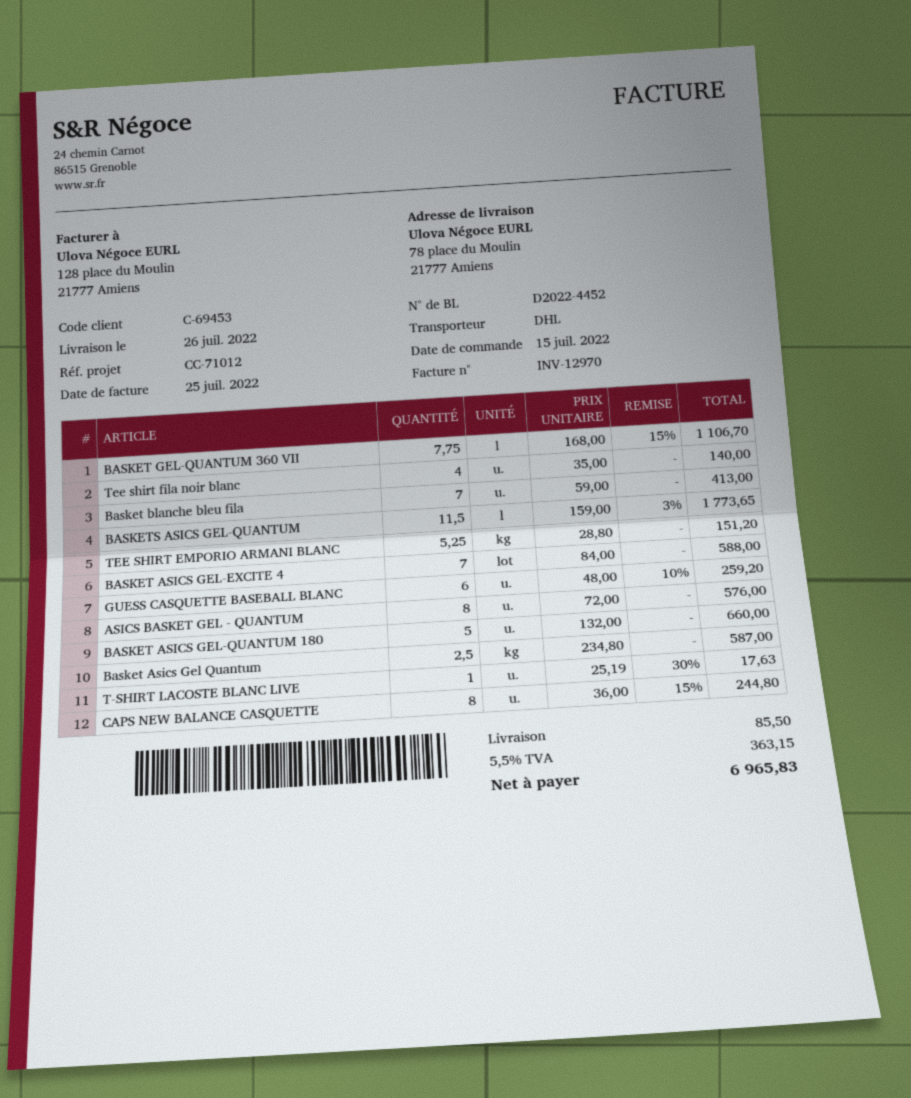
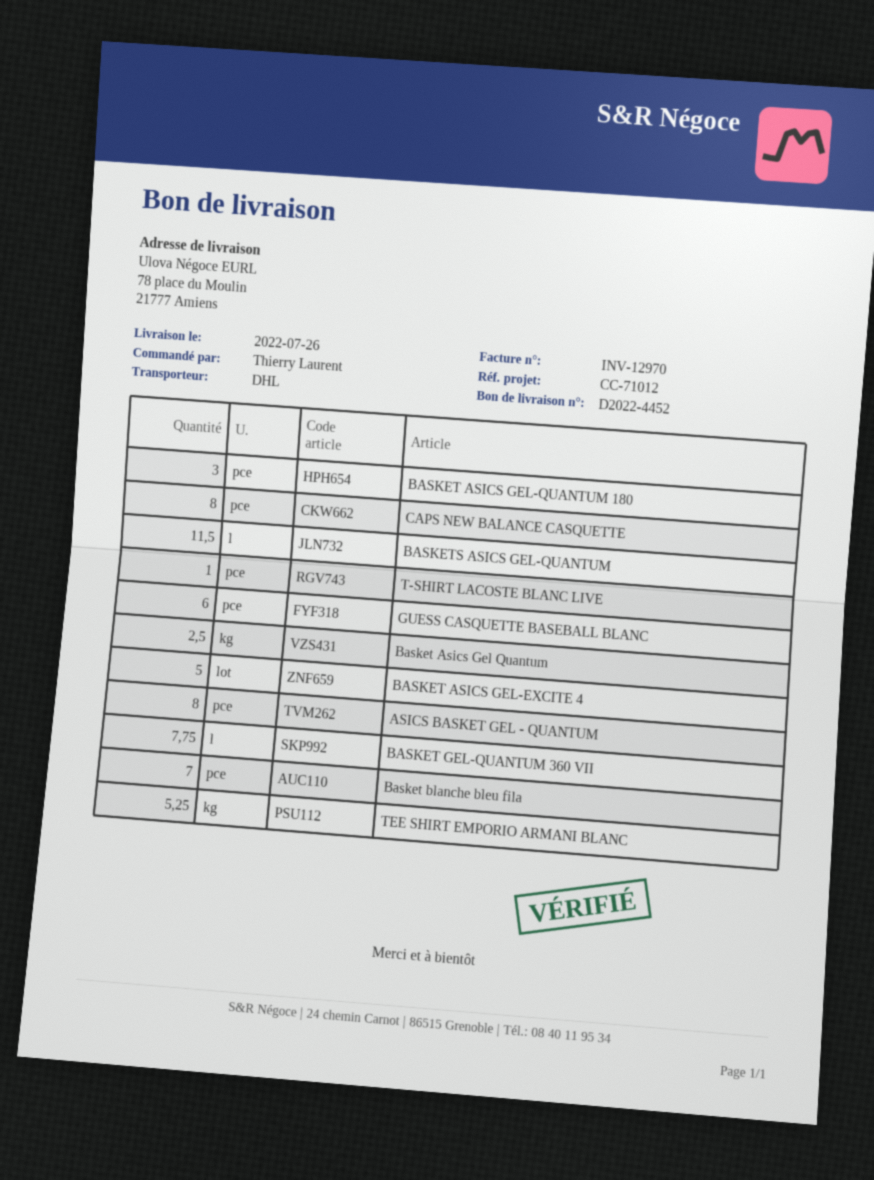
Tee shirt fila noir blanc: 4 -> none
BASKET ASICS GEL-EXCITE 4: 7 -> 5
BASKET ASICS GEL-QUANTUM 180: 5 -> 3

